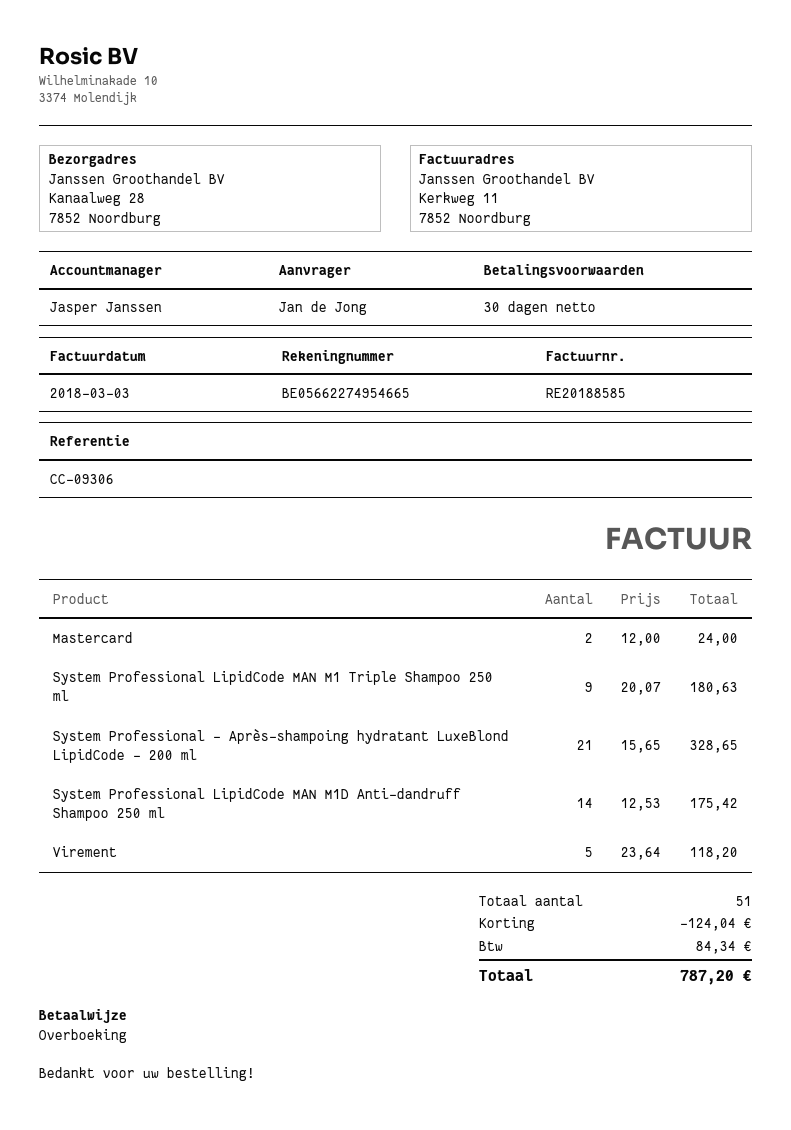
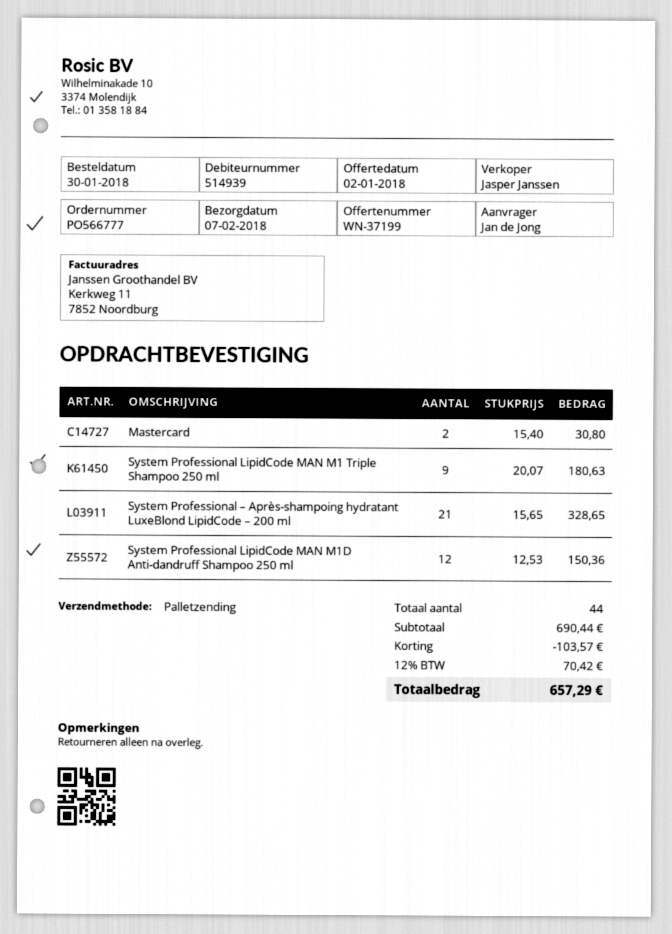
Mastercard: 2 x 12.00 = 24.00 -> 2 x 15.40 = 30.80
System Professional LipidCode MAN M1D Anti-dandruff Shampoo 250 ml: 14 x 12.53 = 175.42 -> 12 x 12.53 = 150.36
Virement: 5 x 23.64 = 118.20 -> none
total quantity: 51 -> 44
discount: 124.04 -> 103.57
tax: 84.34 -> 70.42
total: 787.20 -> 657.29

